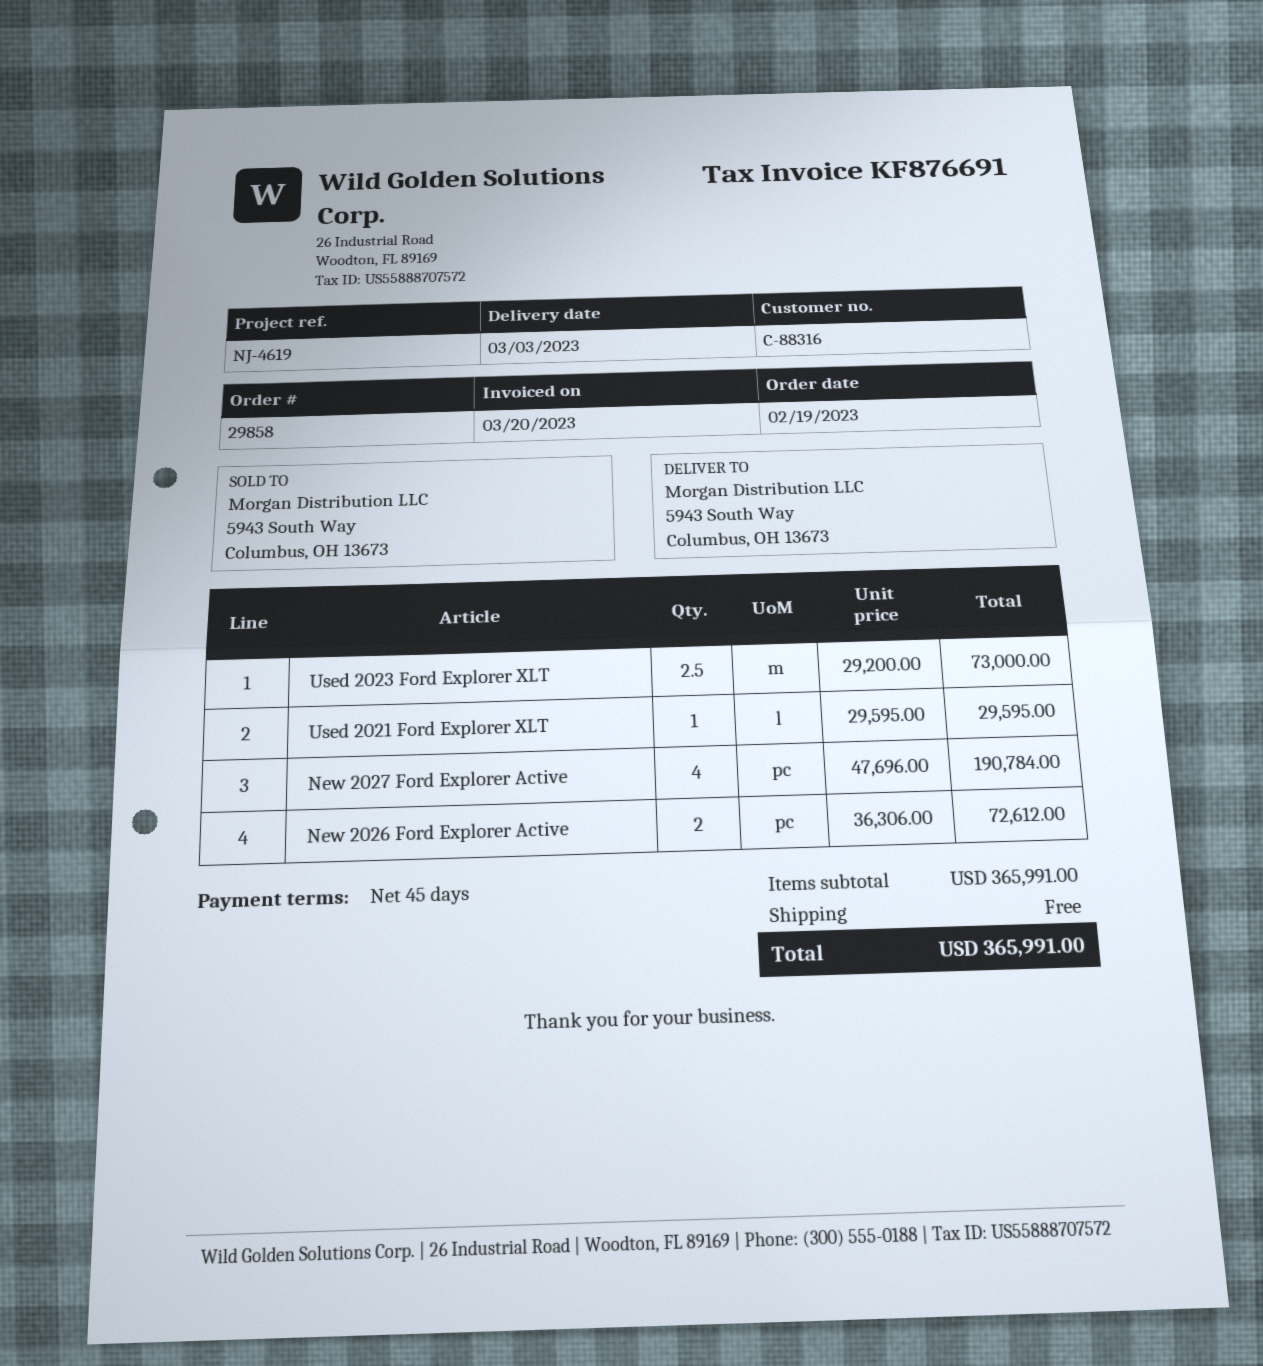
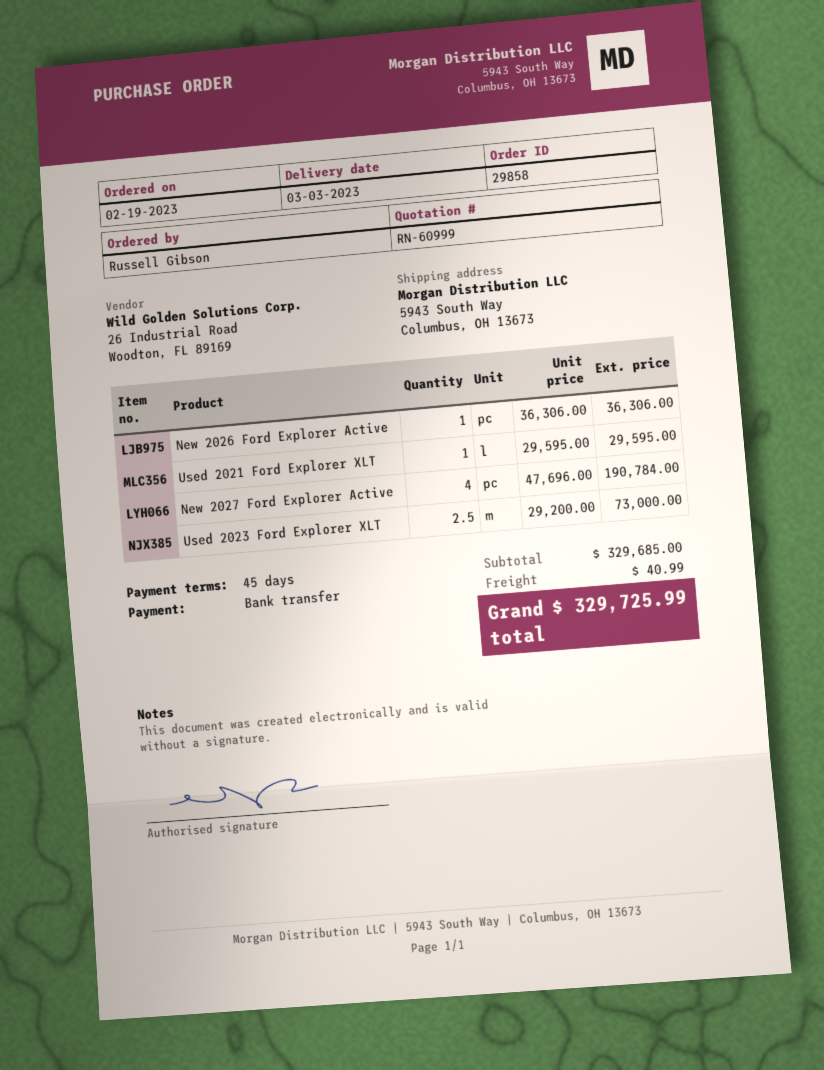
New 2026 Ford Explorer Active: 2 x 36306.00 = 72612.00 -> 1 x 36306.00 = 36306.00
subtotal: 365991.00 -> 329685.00
shipping: 0.00 -> 40.99
total: 365991.00 -> 329725.99

